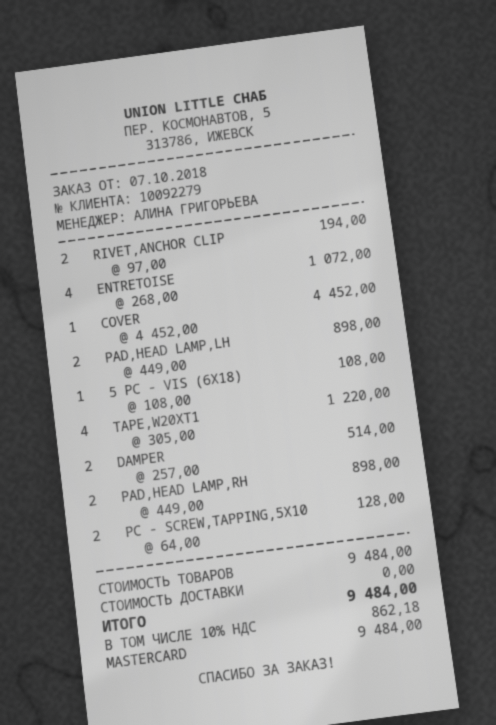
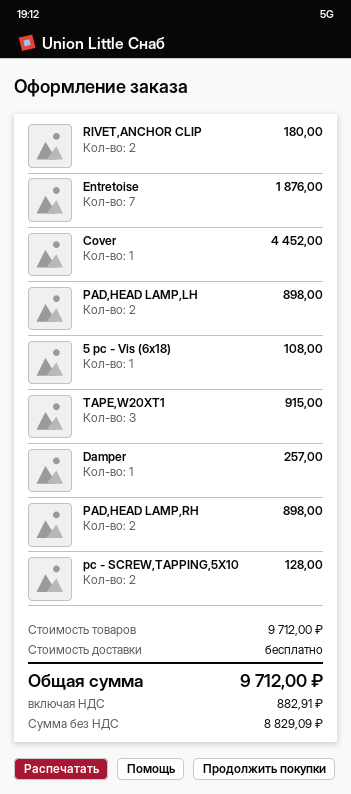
RIVET,ANCHOR CLIP: 2 for 194.00 -> 2 for 180.00
ENTRETOISE: 4 for 1072.00 -> 7 for 1876.00
TAPE,W20XT1: 4 for 1220.00 -> 3 for 915.00
DAMPER: 2 for 514.00 -> 1 for 257.00
subtotal: 9484.00 -> 9712.00
tax: 862.18 -> 882.91
total: 9484.00 -> 9712.00

